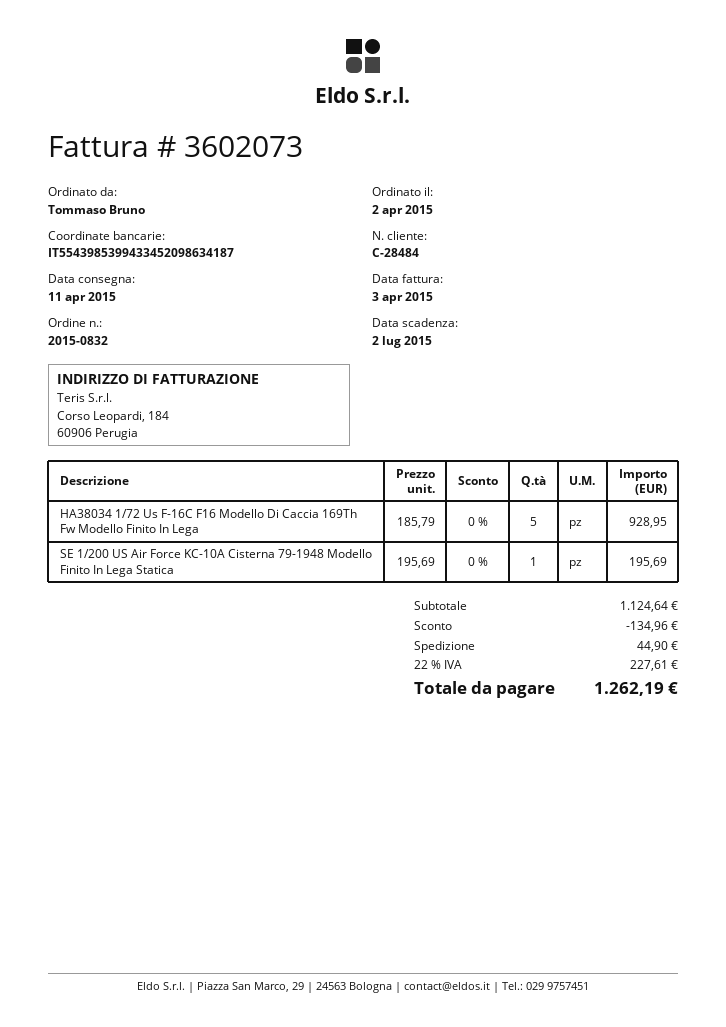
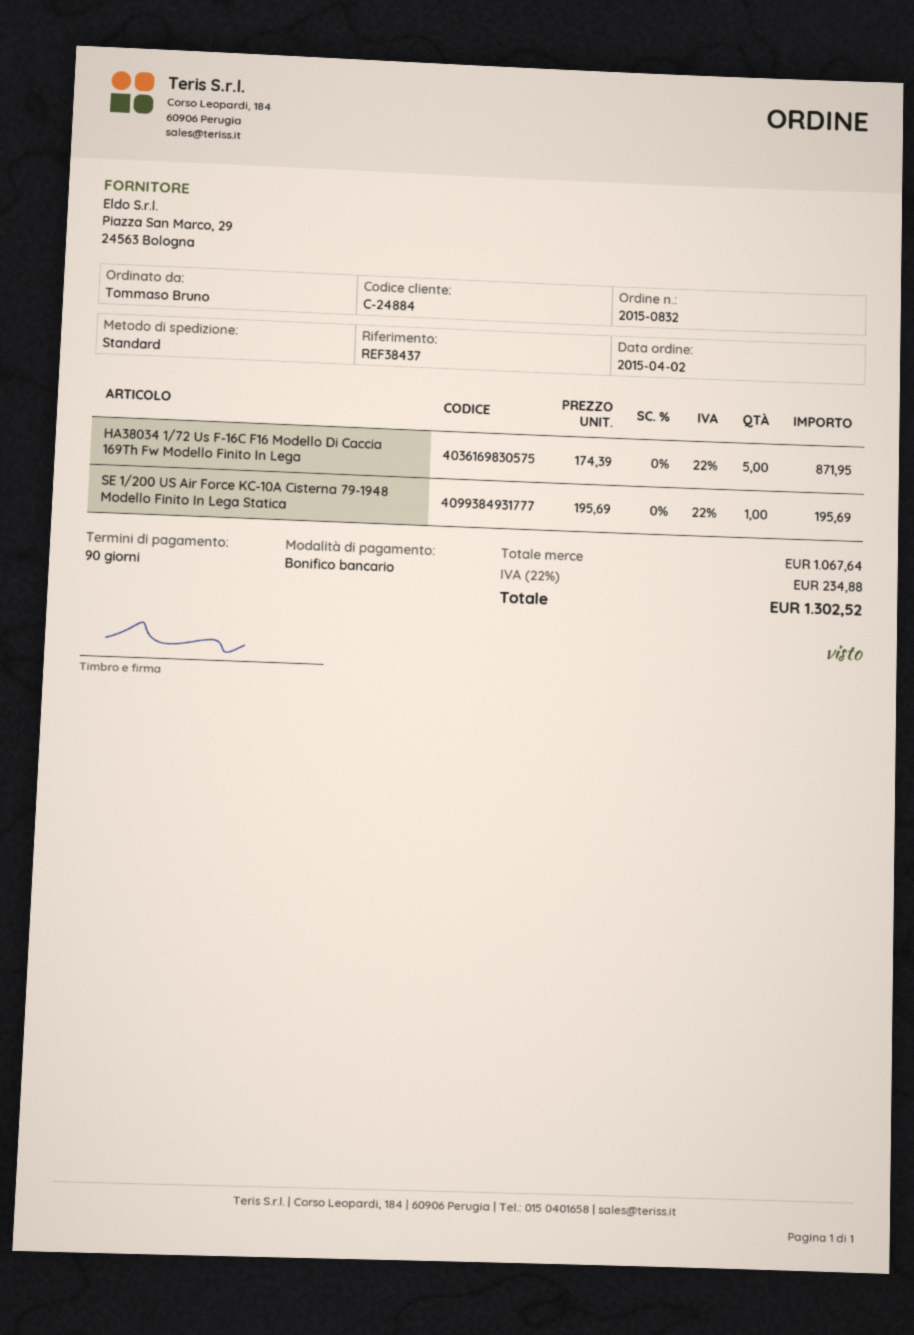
customer number: C-28484 -> C-24884
HA38034 1/72 Us F-16C F16 Modello Di Caccia 169Th Fw Modello Finito In Lega: 5 x 185.79 = 928.95 -> 5 x 174.39 = 871.95
subtotal: 1124.64 -> 1067.64
discount: 134.96 -> none
shipping: 44.90 -> none
tax: 22% = 227.61 -> 22% = 234.88
total: 1262.19 -> 1302.52

